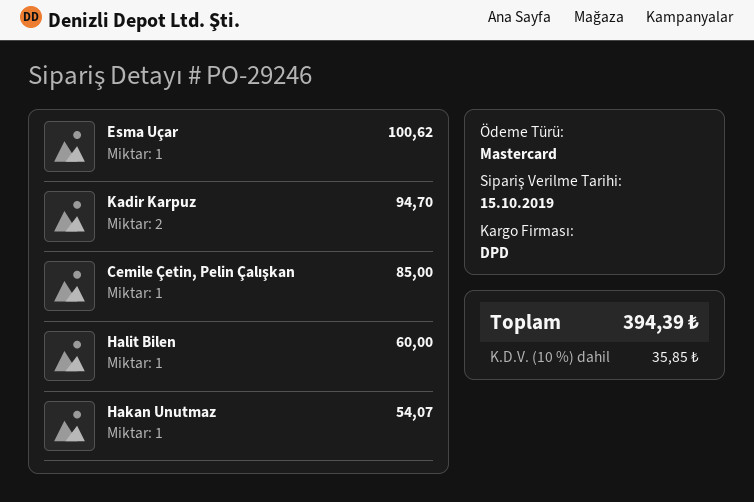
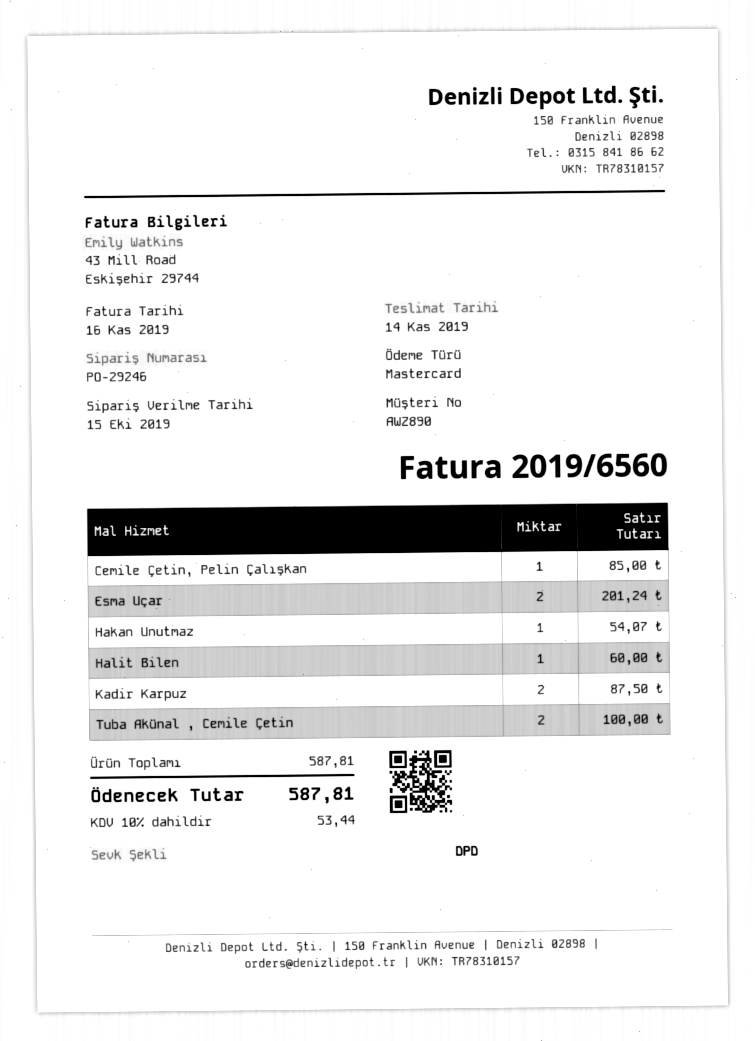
Esma Uçar: 1 for 100.62 -> 2 for 201.24
Kadir Karpuz: 2 for 94.70 -> 2 for 87.50
Tuba Akünal , Cemile Çetin: none -> 2 for 100.00
tax: 10% = 35.85 -> 10% = 53.44
total: 394.39 -> 587.81

